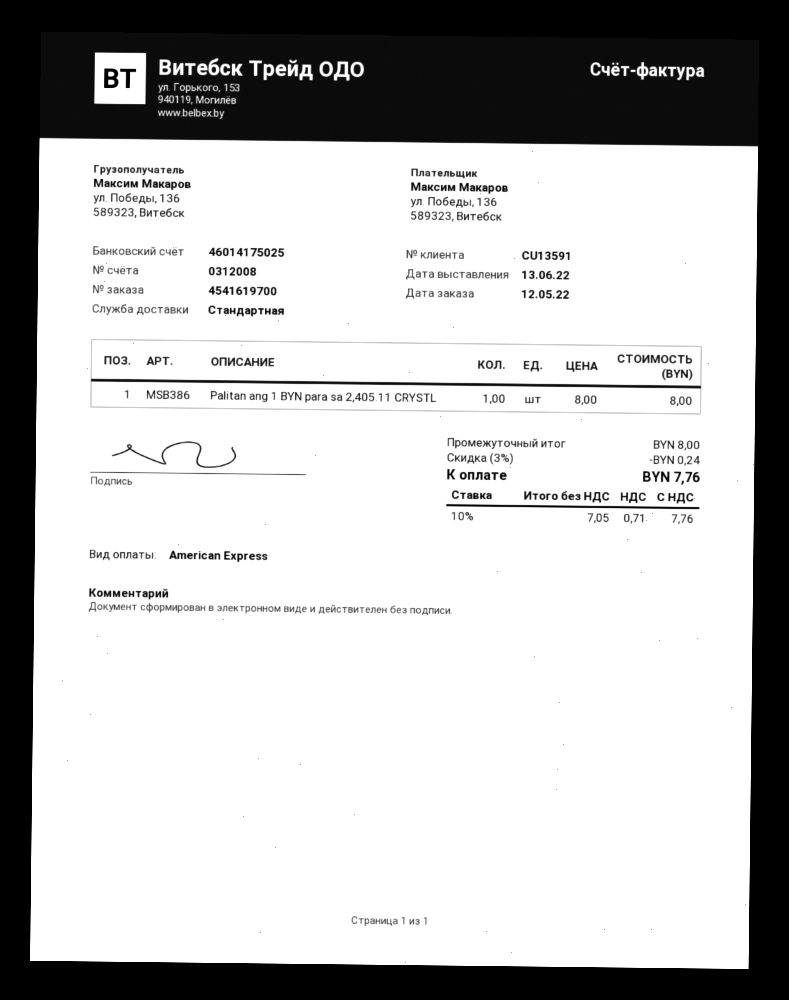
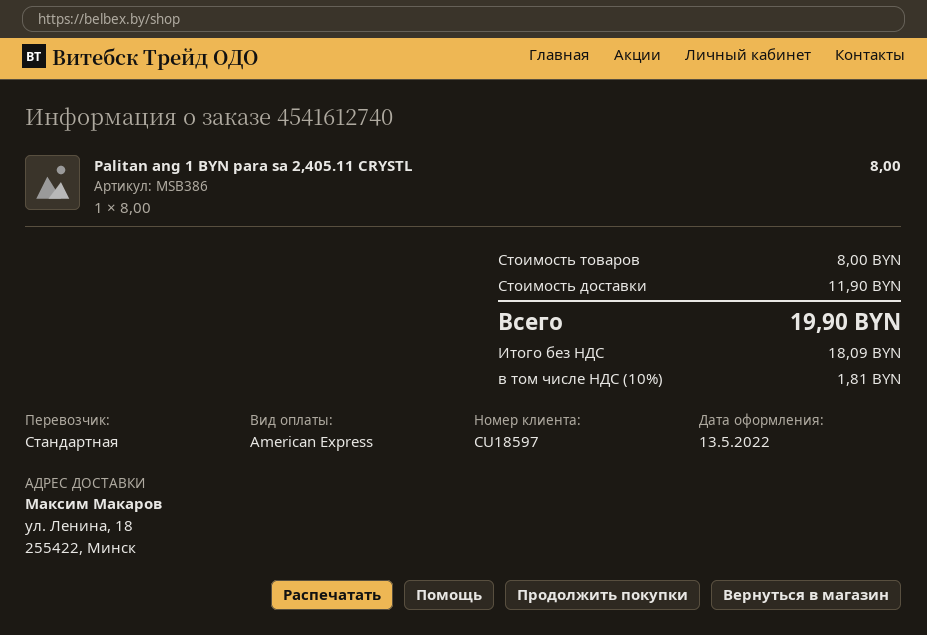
order number: 4541619700 -> 4541612740
order date: 2022-05-12 -> 2022-05-13
customer number: CU13591 -> CU18597
ship to: ул. Победы, 136, 589323, Витебск -> ул. Ленина, 18, 255422, Минск
discount: 3% = 0.24 -> none
shipping: none -> 11.90
net: 7.05 -> 18.09
tax: 10% = 0.71 -> 10% = 1.81
total: 7.76 -> 19.90

